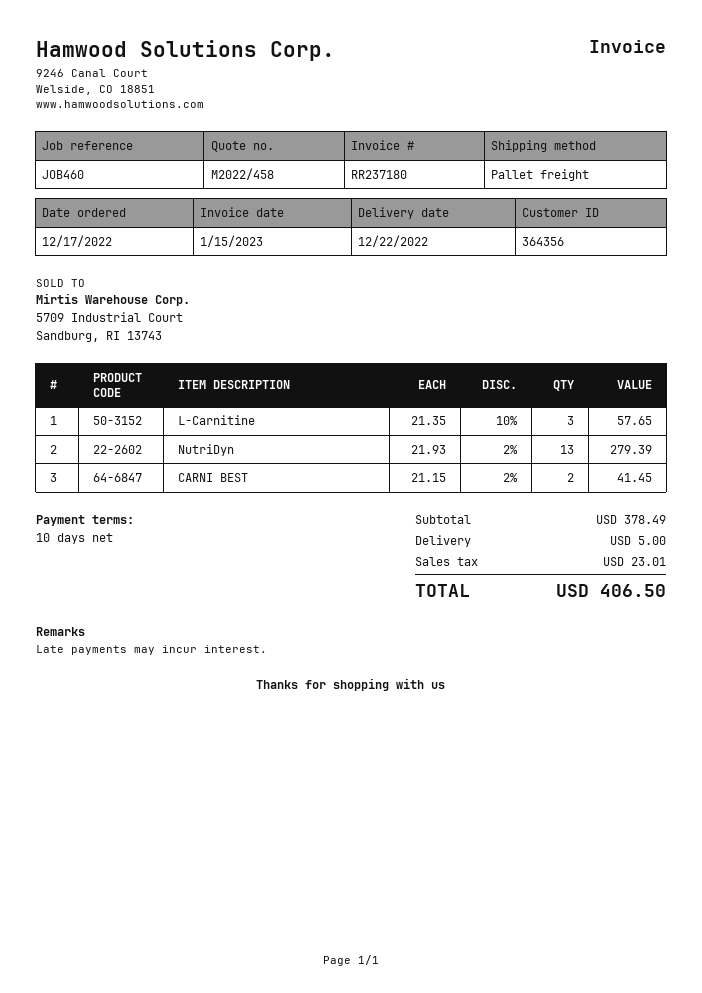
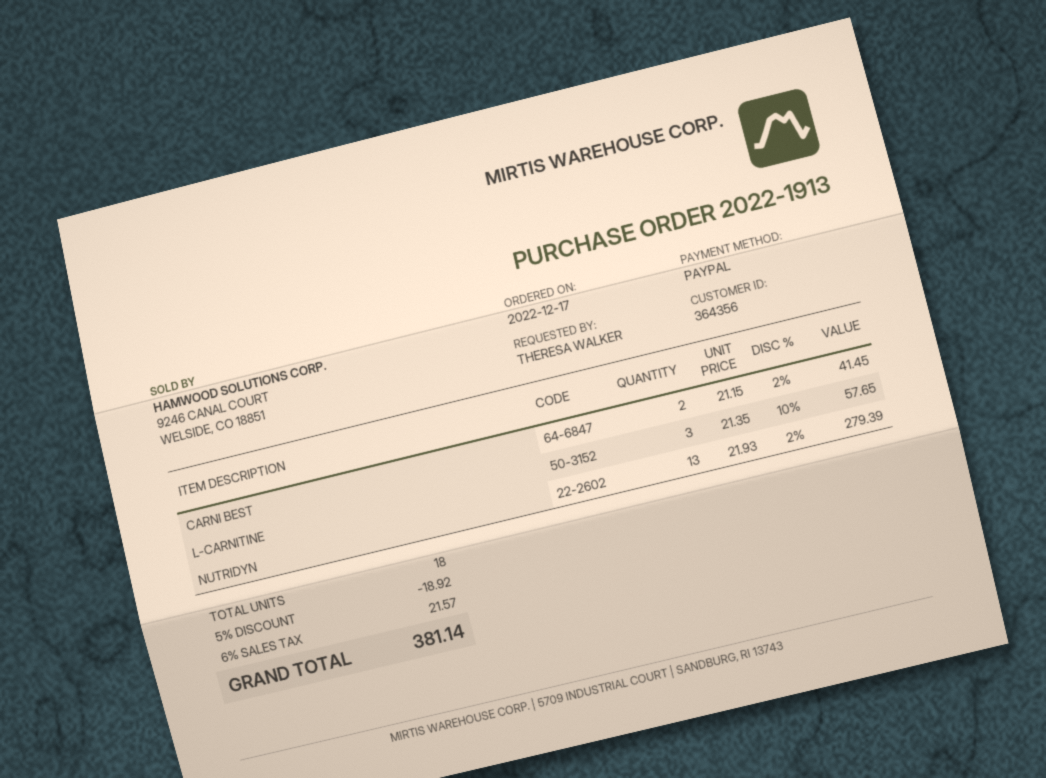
discount: none -> 5% = 18.92
shipping: 5.00 -> none
tax: 23.01 -> 21.57
total: 406.50 -> 381.14

